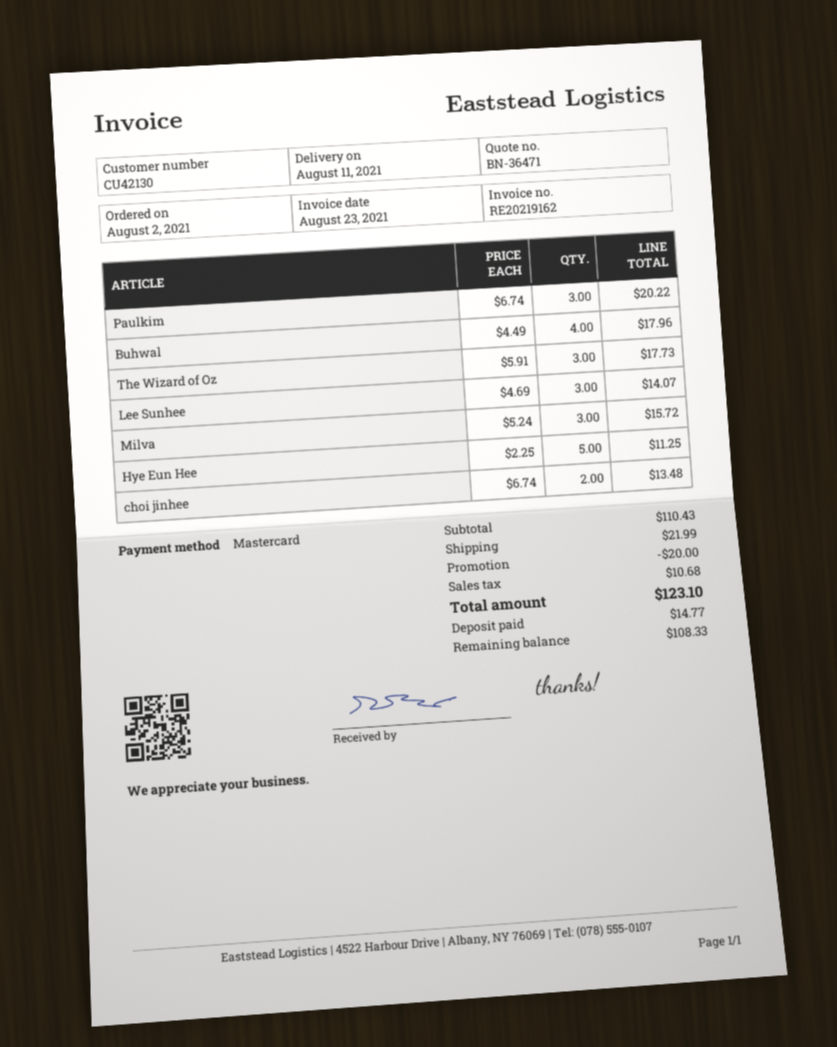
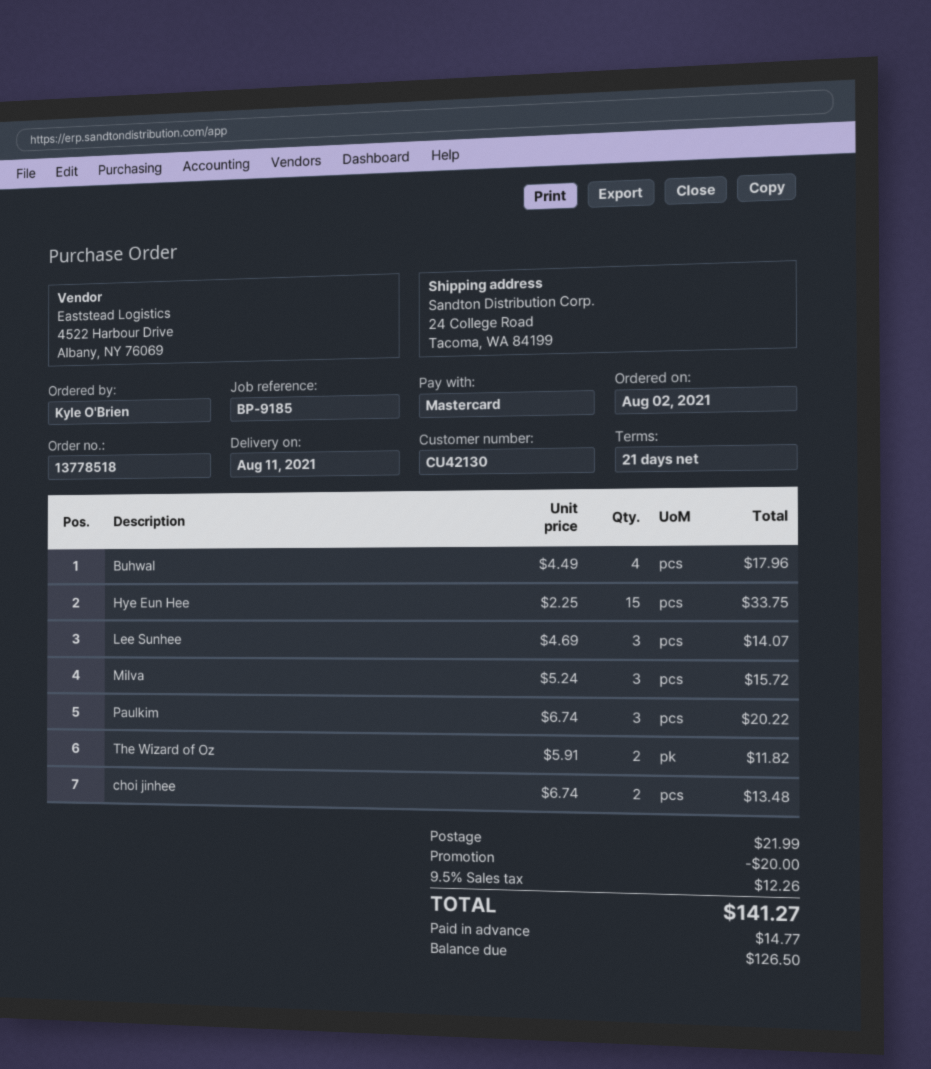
The Wizard of Oz: 3 x 5.91 = 17.73 -> 2 x 5.91 = 11.82
Hye Eun Hee: 5 x 2.25 = 11.25 -> 15 x 2.25 = 33.75
tax: 10.68 -> 12.26
total: 123.10 -> 141.27
balance: 108.33 -> 126.50

